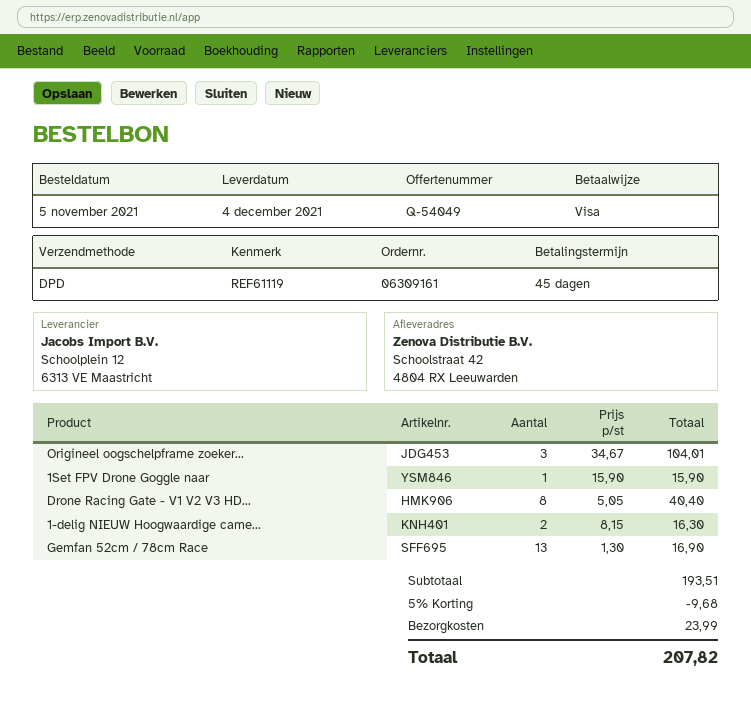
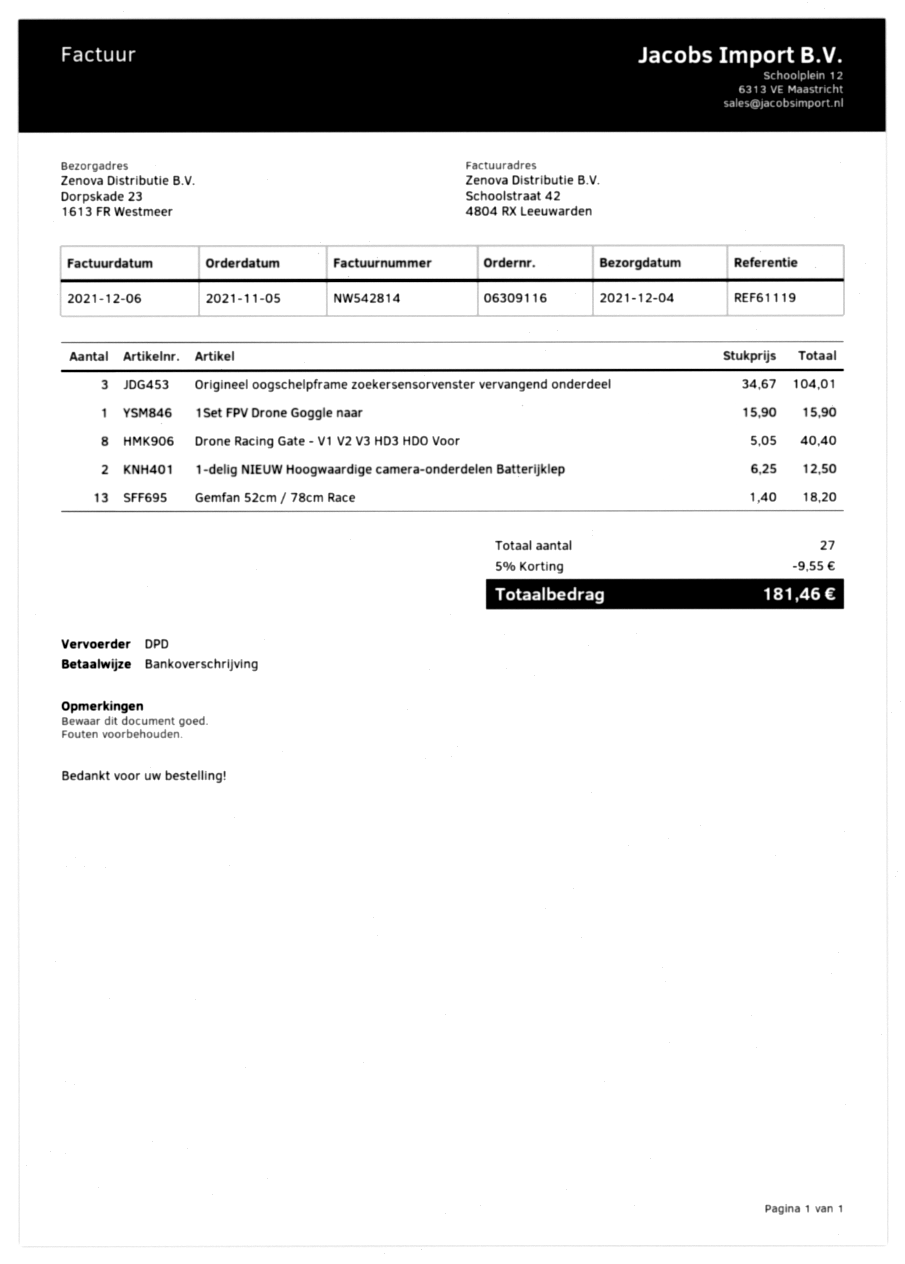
order number: 06309161 -> 06309116
payment method: Visa -> bank transfer
ship to: Schoolstraat 42, 4804 RX Leeuwarden -> Dorpskade 23, 1613 FR Westmeer
1-delig NIEUW Hoogwaardige came...: 2 x 8.15 = 16.30 -> 2 x 6.25 = 12.50
Gemfan 52cm / 78cm Race: 13 x 1.30 = 16.90 -> 13 x 1.40 = 18.20
discount: 5% = 9.68 -> 5% = 9.55
shipping: 23.99 -> none
total: 207.82 -> 181.46

